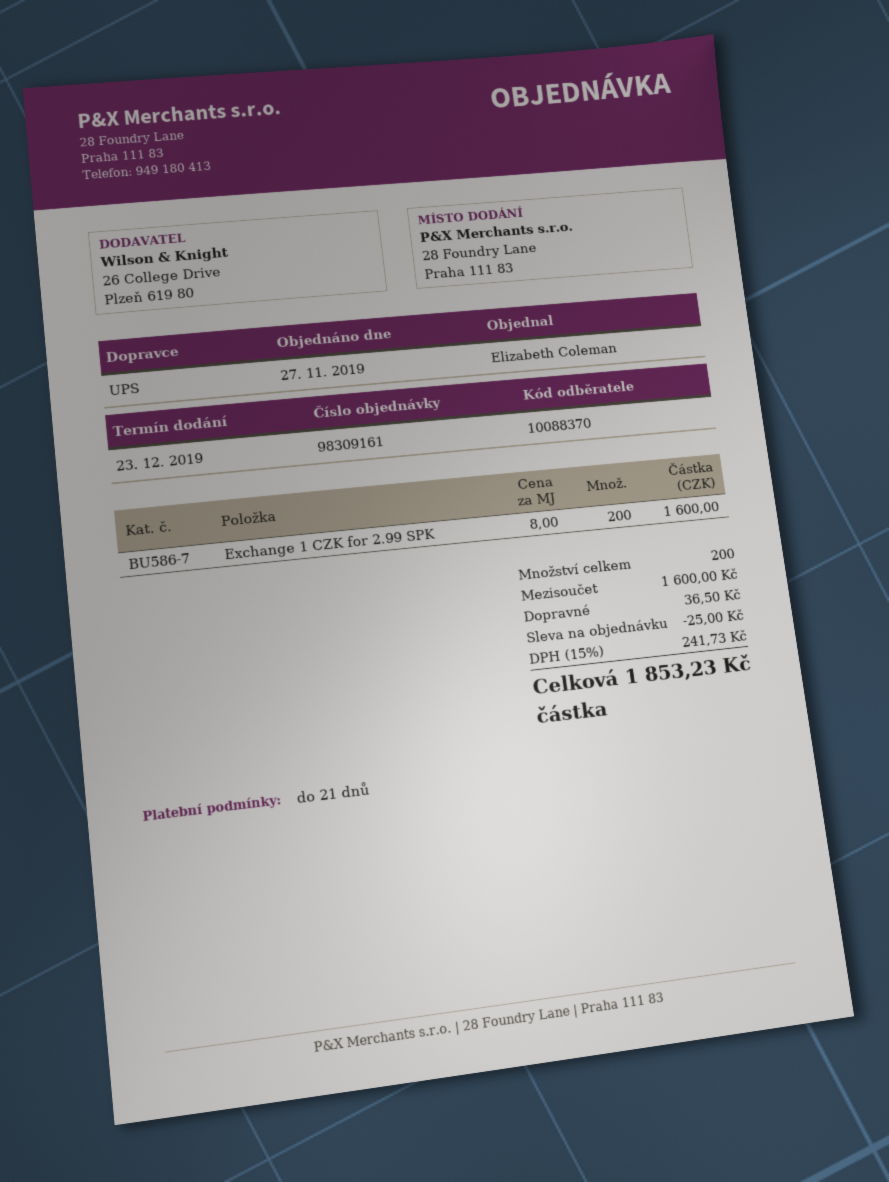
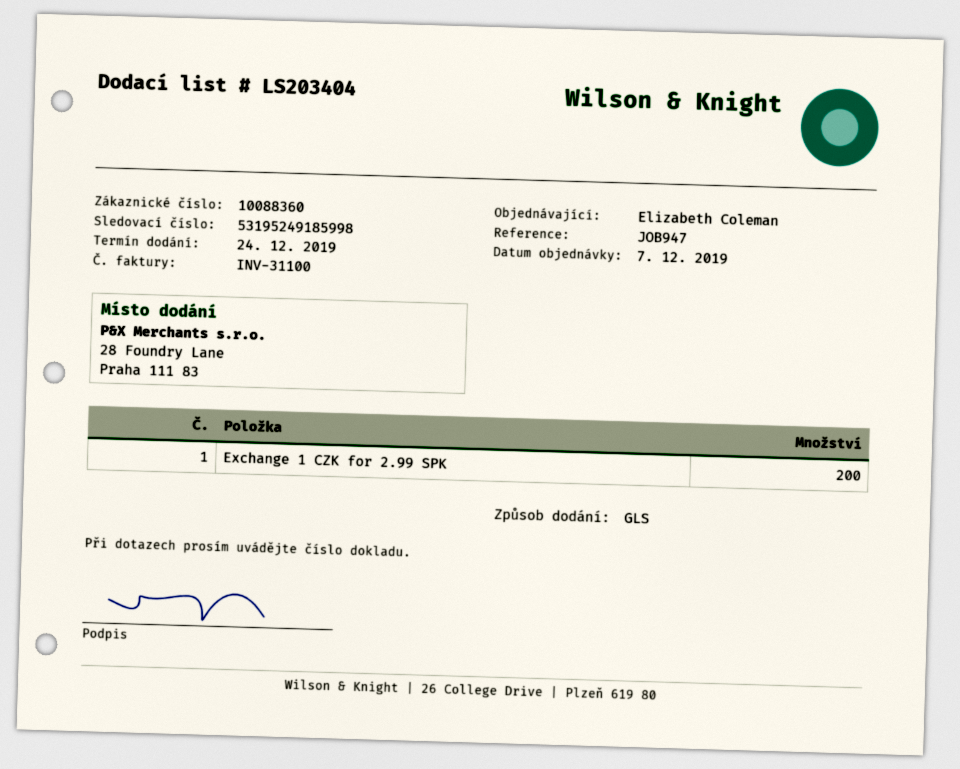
order date: 2019-11-27 -> 2019-12-07
delivery date: 2019-12-23 -> 2019-12-24
customer number: 10088370 -> 10088360
shipping method: UPS -> GLS

